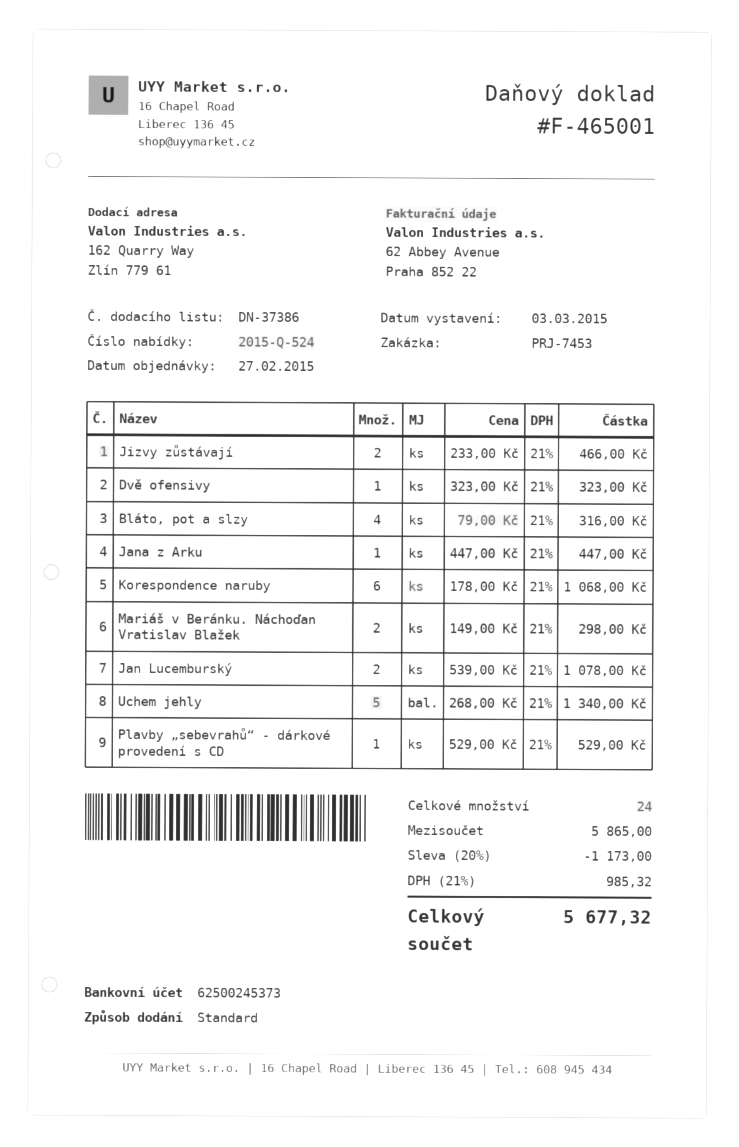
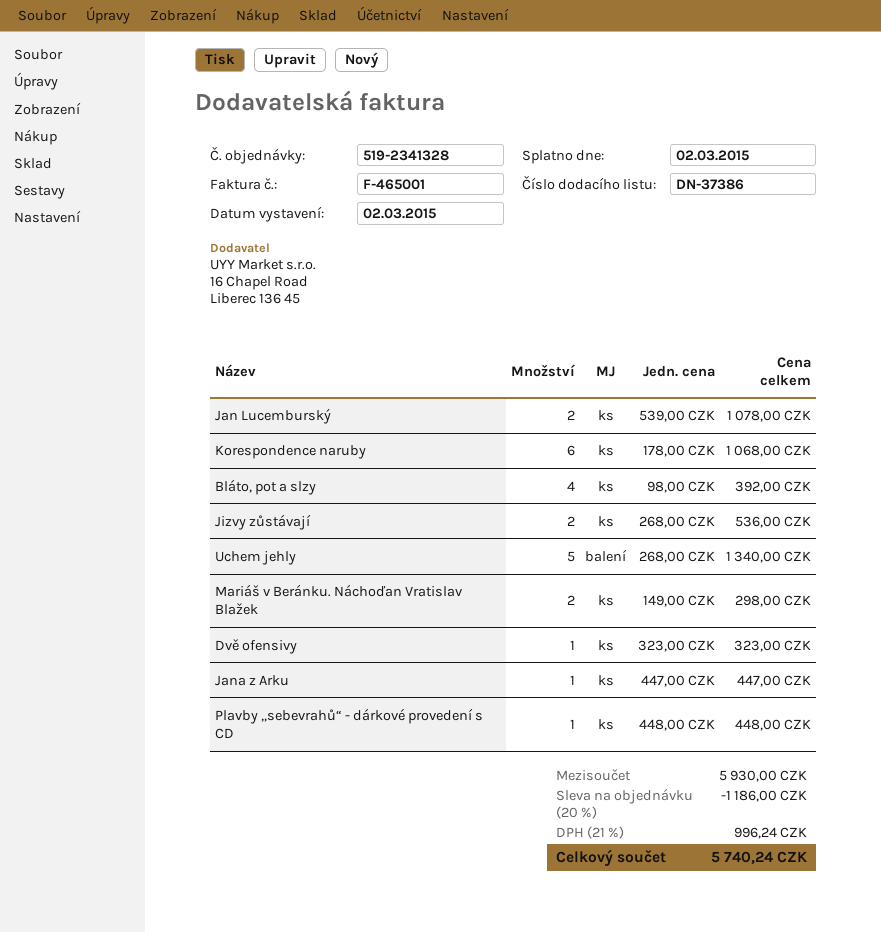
invoice date: 2015-03-03 -> 2015-03-02
Jizvy zůstávají: 2 x 233.00 = 466.00 -> 2 x 268.00 = 536.00
Bláto, pot a slzy: 4 x 79.00 = 316.00 -> 4 x 98.00 = 392.00
Plavby „sebevrahů“ - dárkové provedení s CD: 1 x 529.00 = 529.00 -> 1 x 448.00 = 448.00
subtotal: 5865.00 -> 5930.00
discount: 20% = 1173.00 -> 20% = 1186.00
tax: 21% = 985.32 -> 21% = 996.24
total: 5677.32 -> 5740.24

